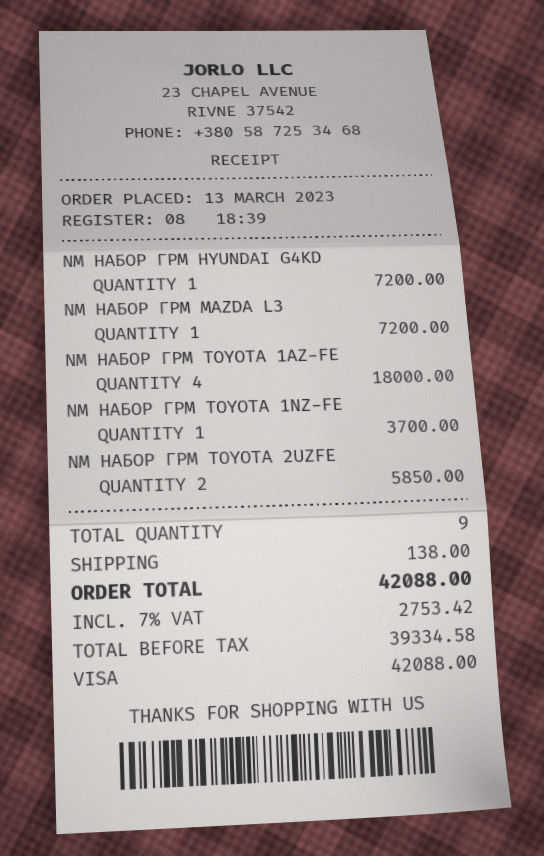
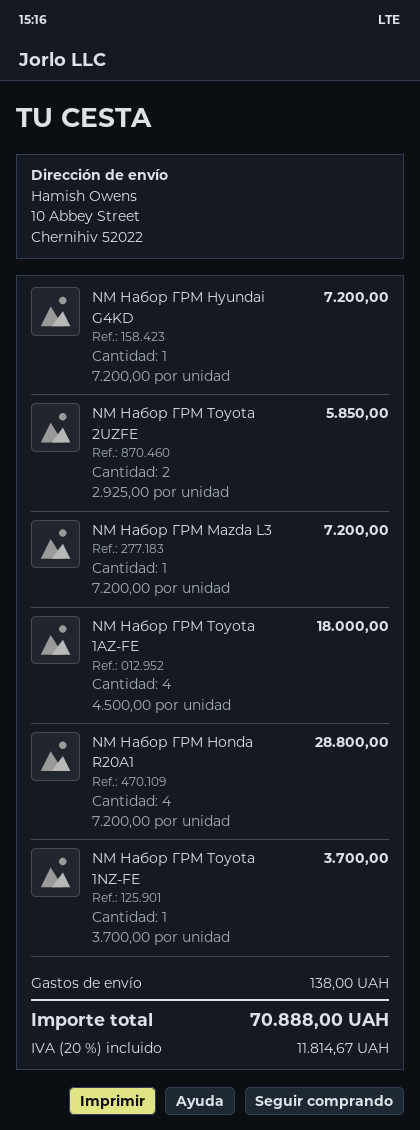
NM Набор ГРМ Honda R20A1: none -> 4 for 28800.00
tax: 7% = 2753.42 -> 20% = 11814.67
total: 42088.00 -> 70888.00

